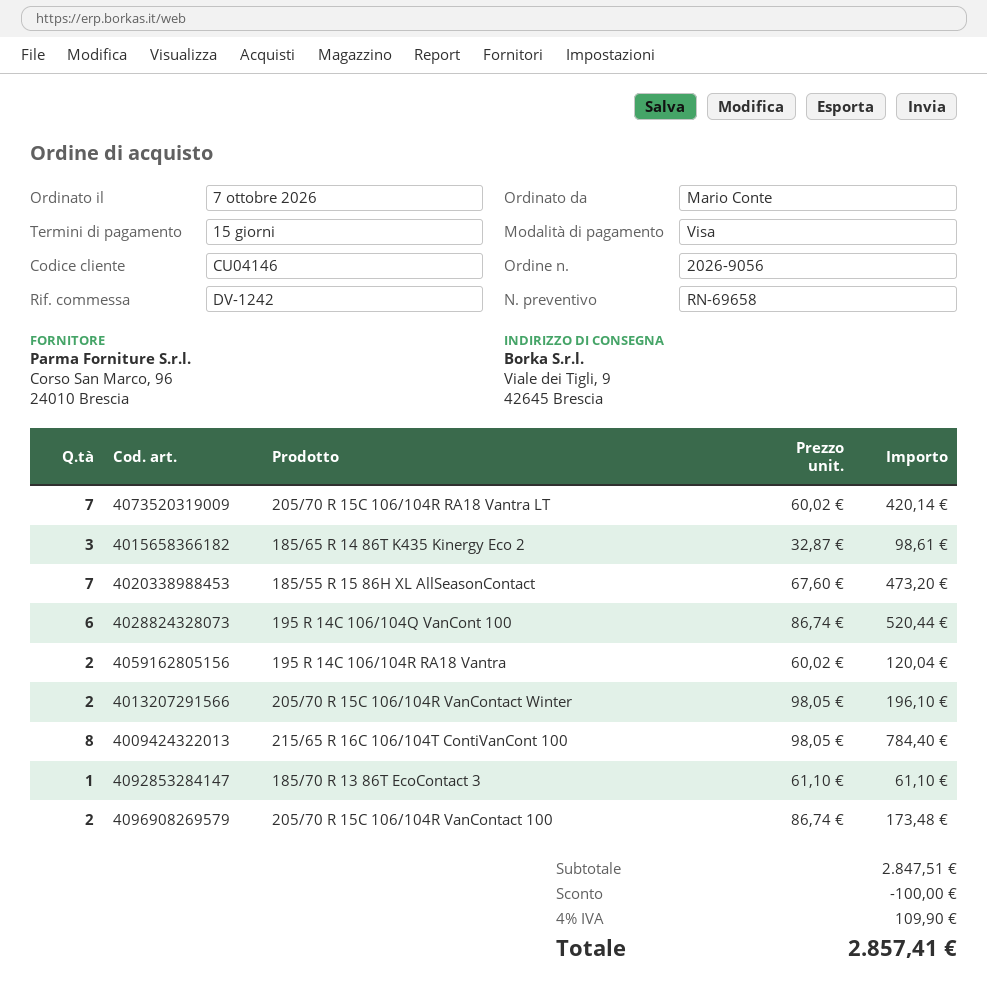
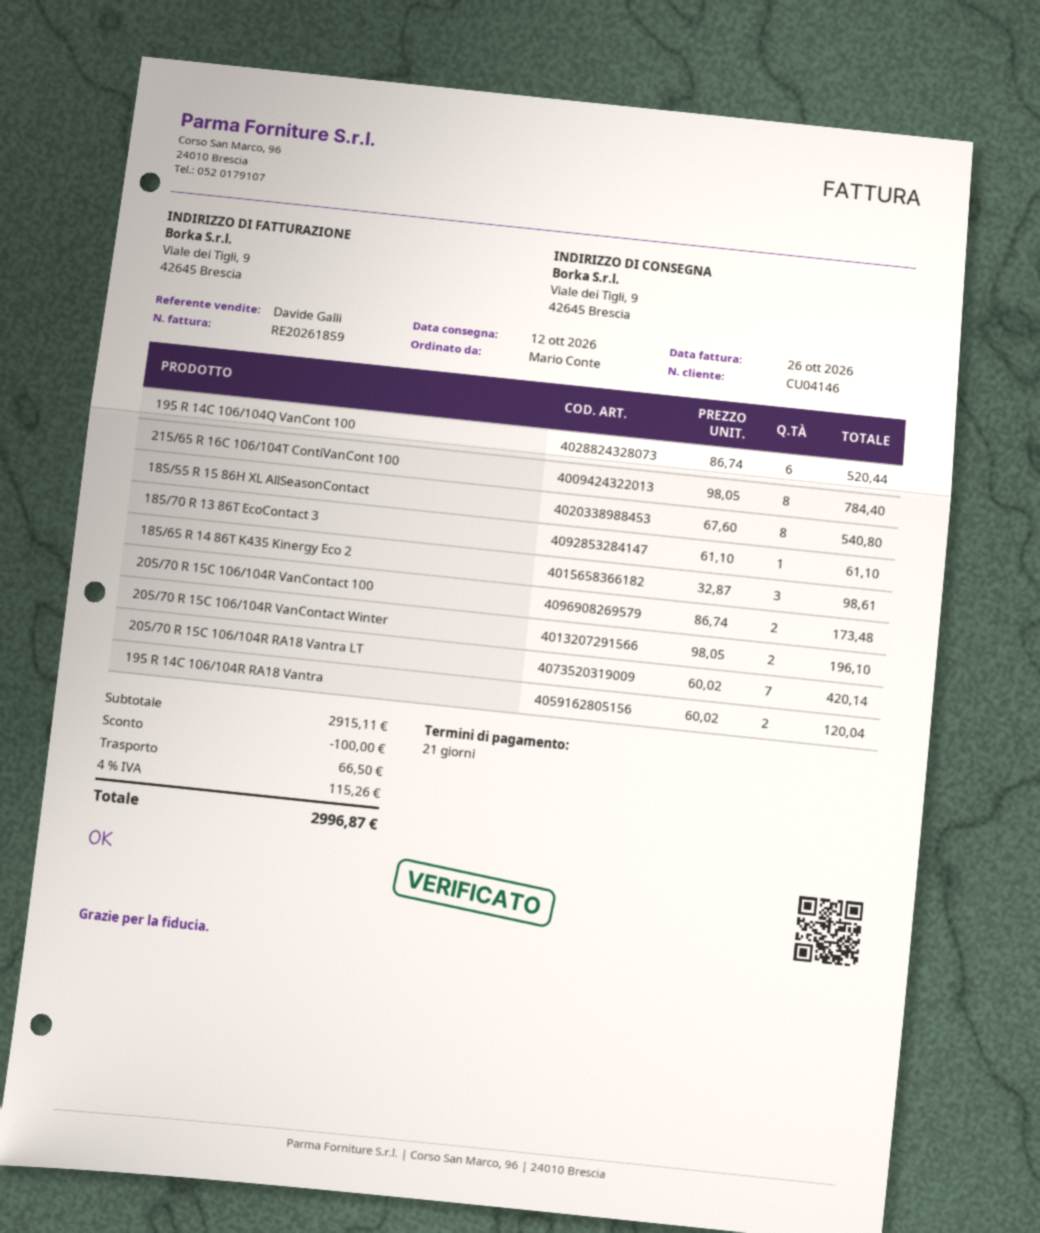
payment terms: 15 days -> 21 days
185/55 R 15 86H XL AllSeasonContact: 7 x 67.60 = 473.20 -> 8 x 67.60 = 540.80
subtotal: 2847.51 -> 2915.11
shipping: none -> 66.50
tax: 4% = 109.90 -> 4% = 115.26
total: 2857.41 -> 2996.87

